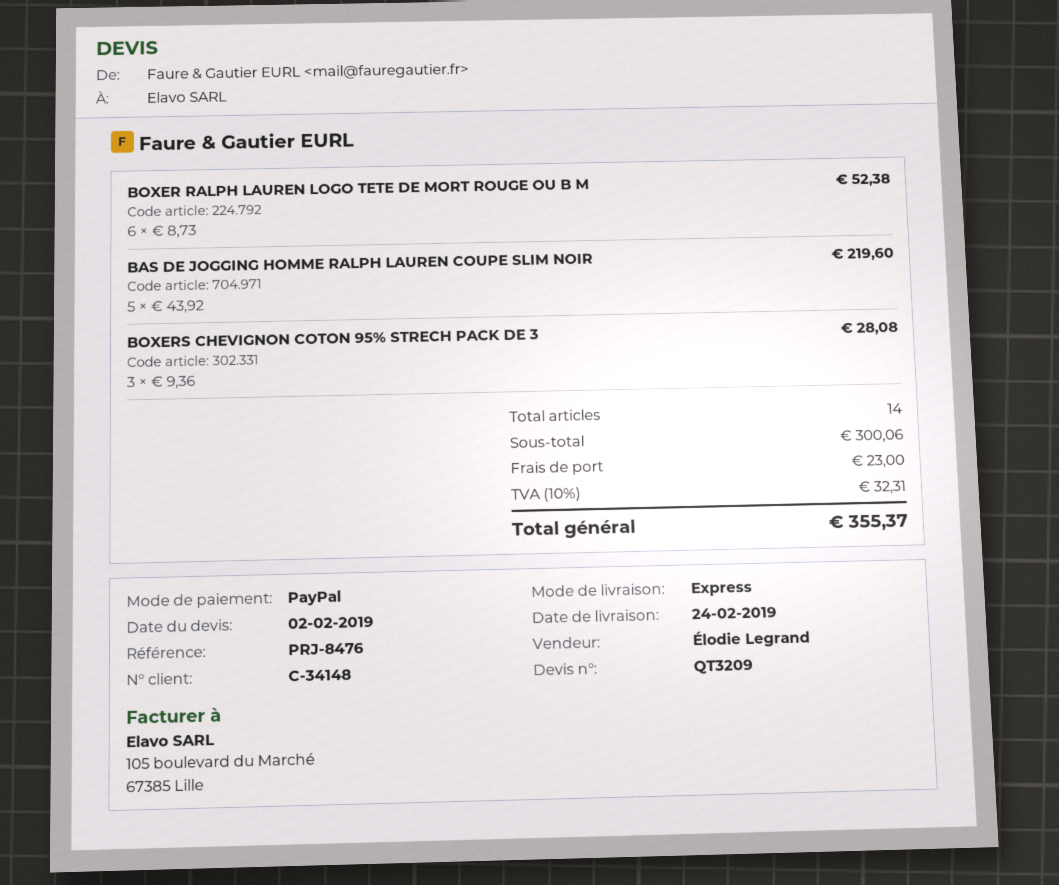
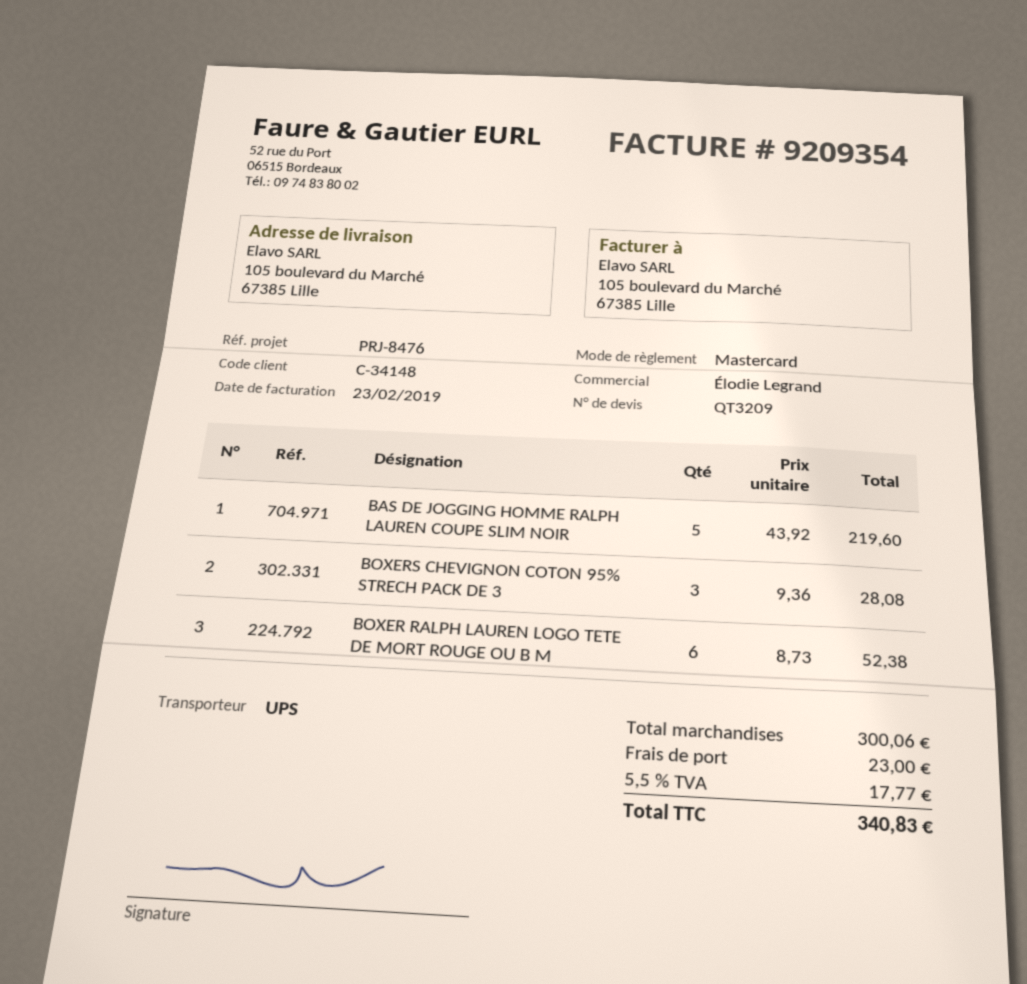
payment method: PayPal -> Mastercard
shipping method: express -> UPS
tax: 10% = 32.31 -> 5.5% = 17.77
total: 355.37 -> 340.83

